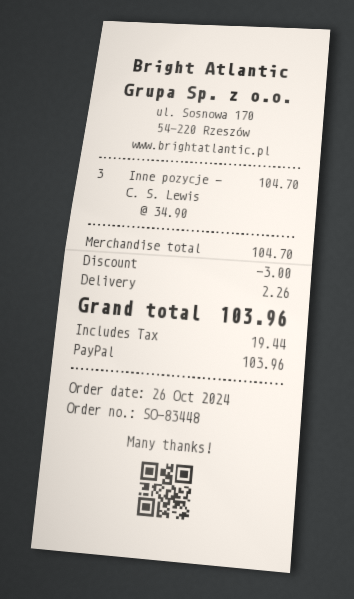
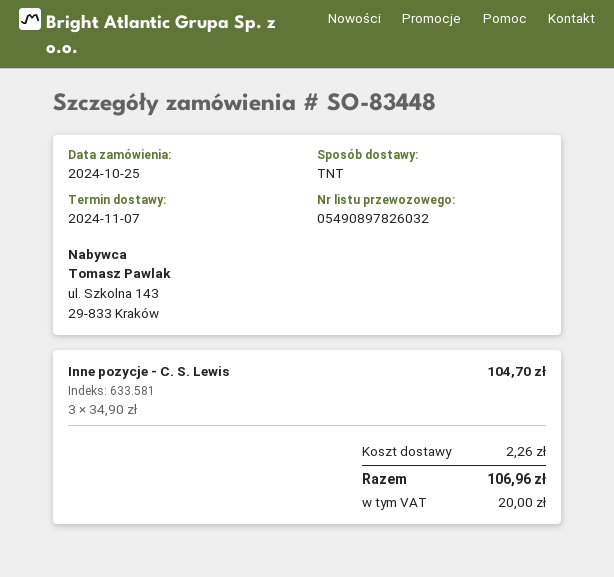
order date: 2024-10-26 -> 2024-10-25
discount: 3.00 -> none
tax: 19.44 -> 20.00
total: 103.96 -> 106.96

